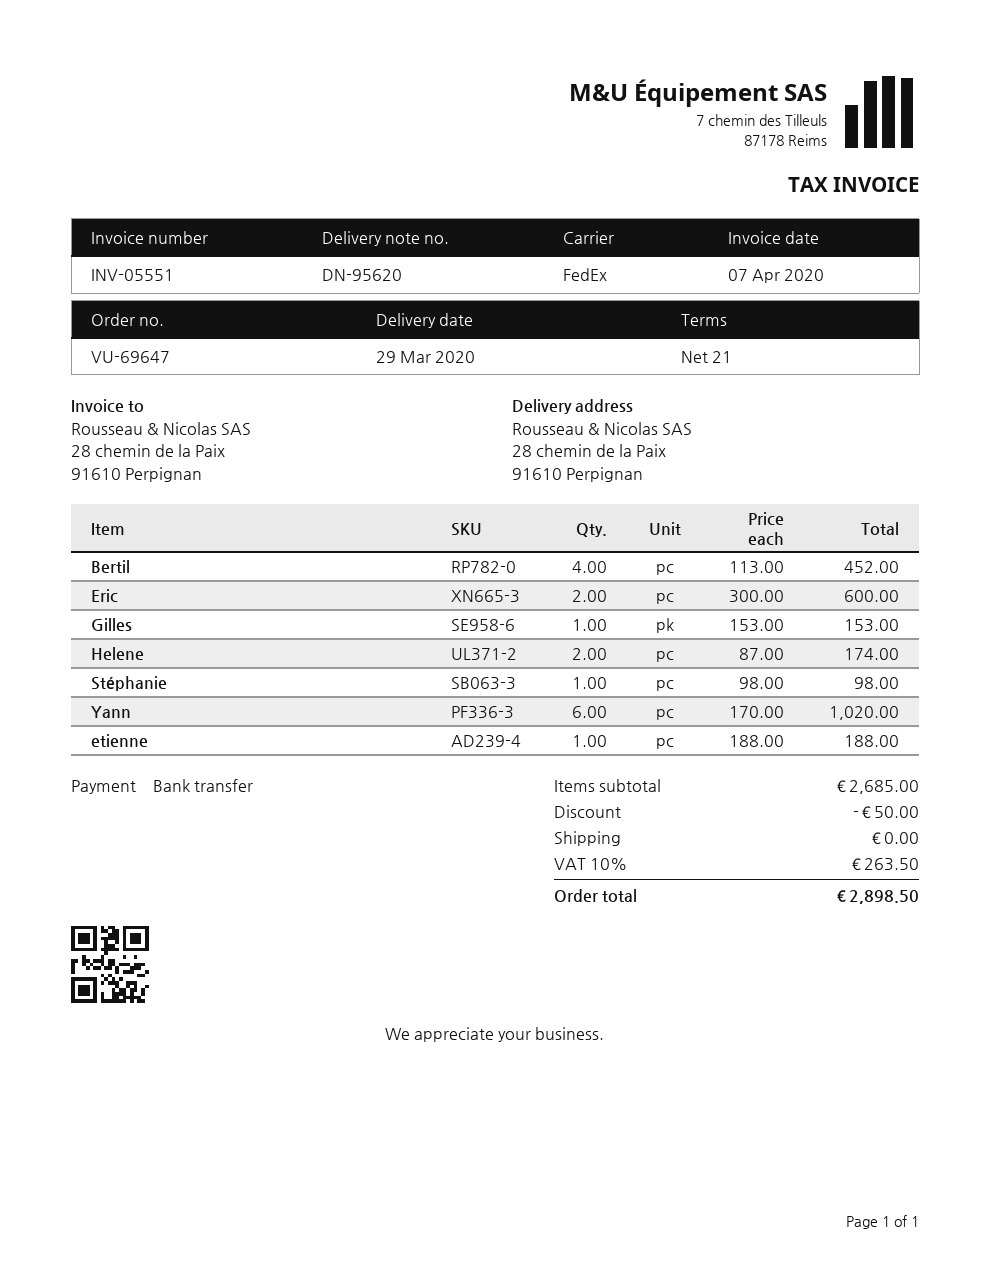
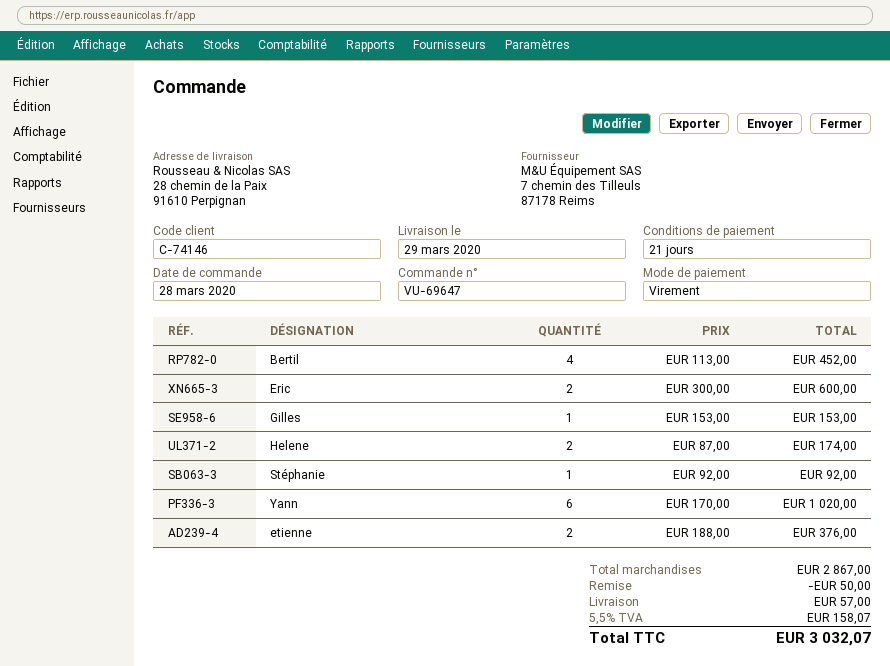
Stéphanie: 1 x 98.00 = 98.00 -> 1 x 92.00 = 92.00
etienne: 1 x 188.00 = 188.00 -> 2 x 188.00 = 376.00
subtotal: 2685.00 -> 2867.00
shipping: 0.00 -> 57.00
tax: 10% = 263.50 -> 5.5% = 158.07
total: 2898.50 -> 3032.07

